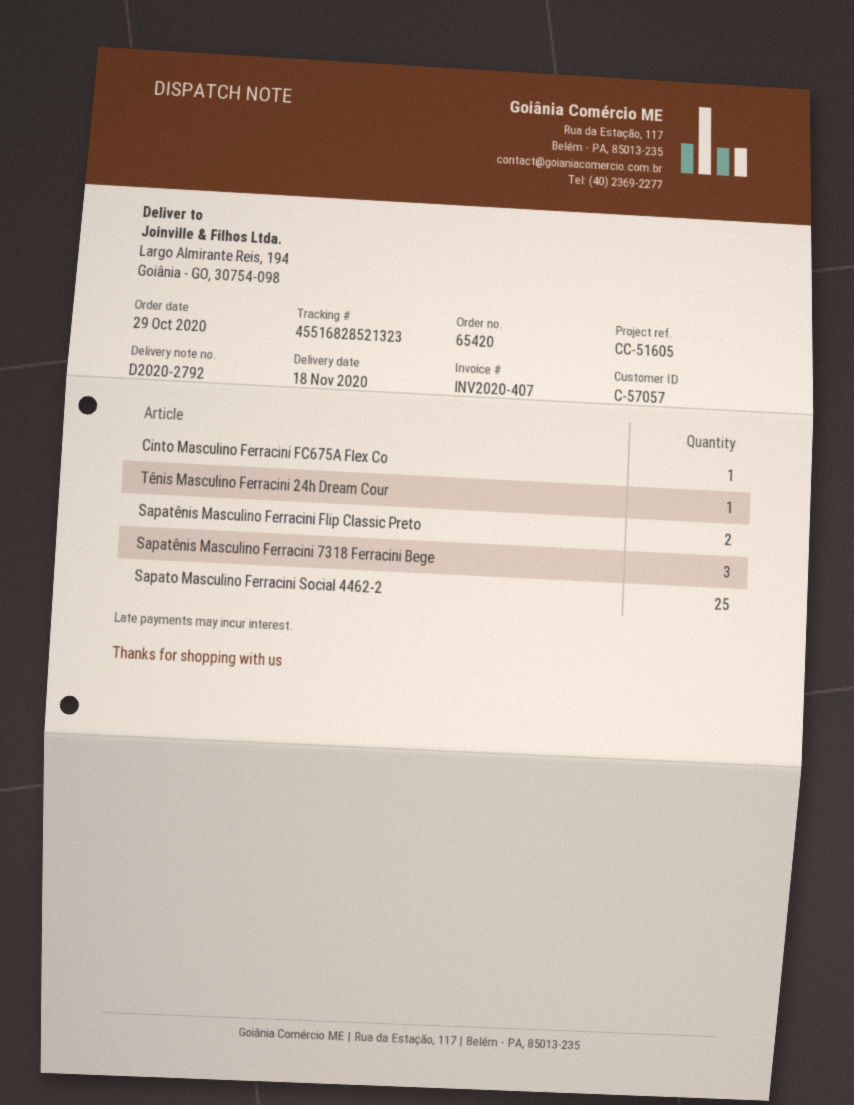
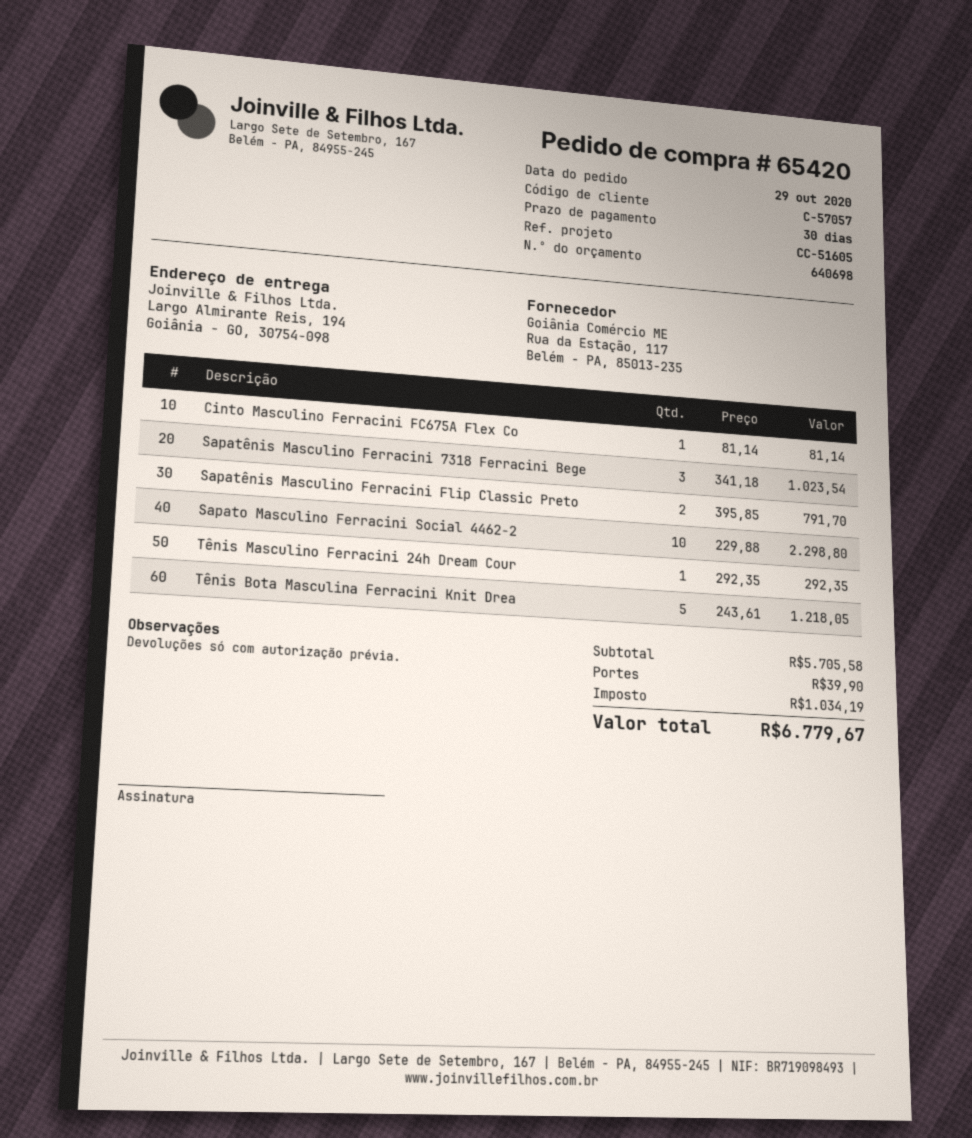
Sapato Masculino Ferracini Social 4462-2: 25 -> 10
Tênis Bota Masculina Ferracini Knit Drea: none -> 5

